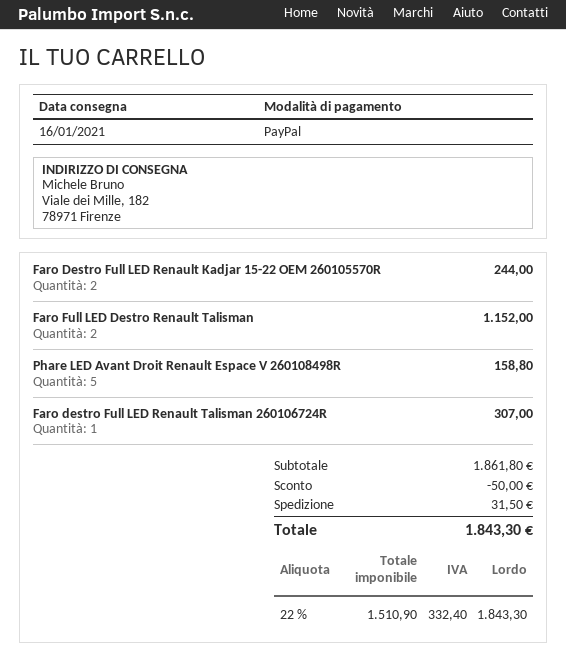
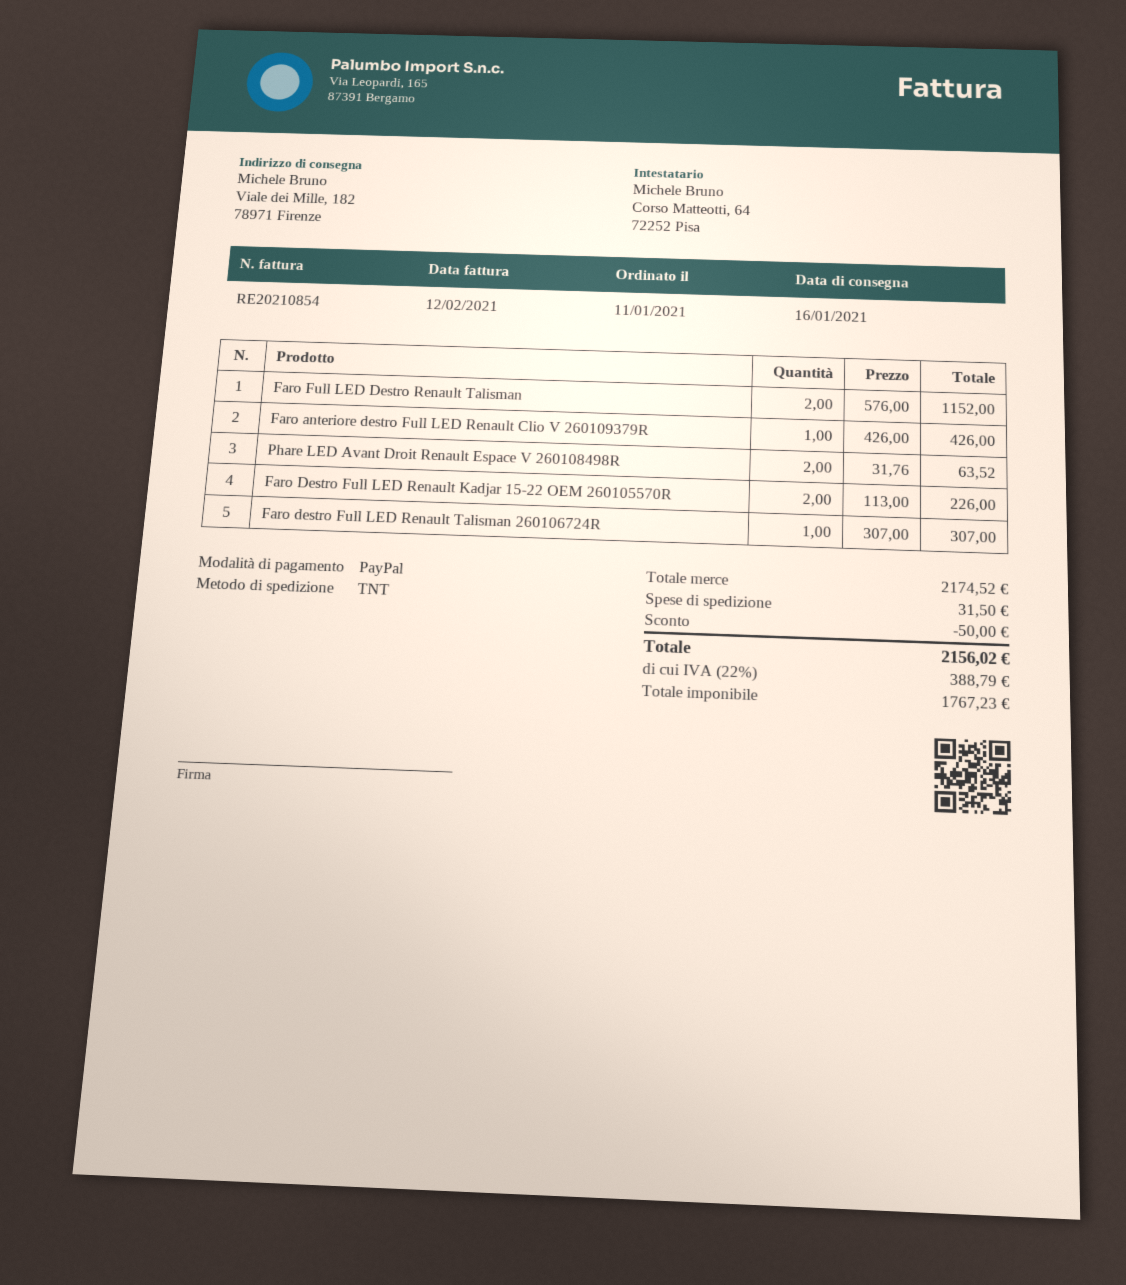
Faro Destro Full LED Renault Kadjar 15-22 OEM 260105570R: 2 for 244.00 -> 2 for 226.00
Phare LED Avant Droit Renault Espace V 260108498R: 5 for 158.80 -> 2 for 63.52
Faro anteriore destro Full LED Renault Clio V 260109379R: none -> 1 for 426.00
subtotal: 1861.80 -> 2174.52
net: 1510.90 -> 1767.23
tax: 22% = 332.40 -> 22% = 388.79
total: 1843.30 -> 2156.02

